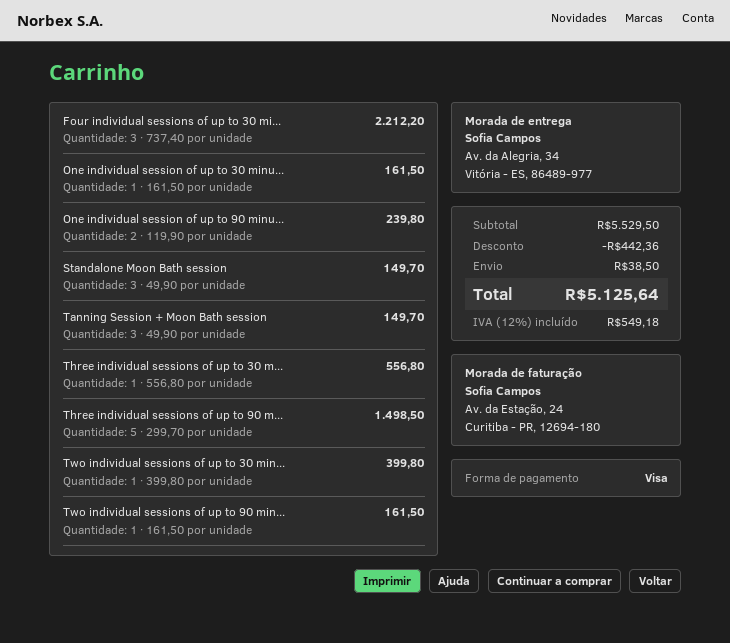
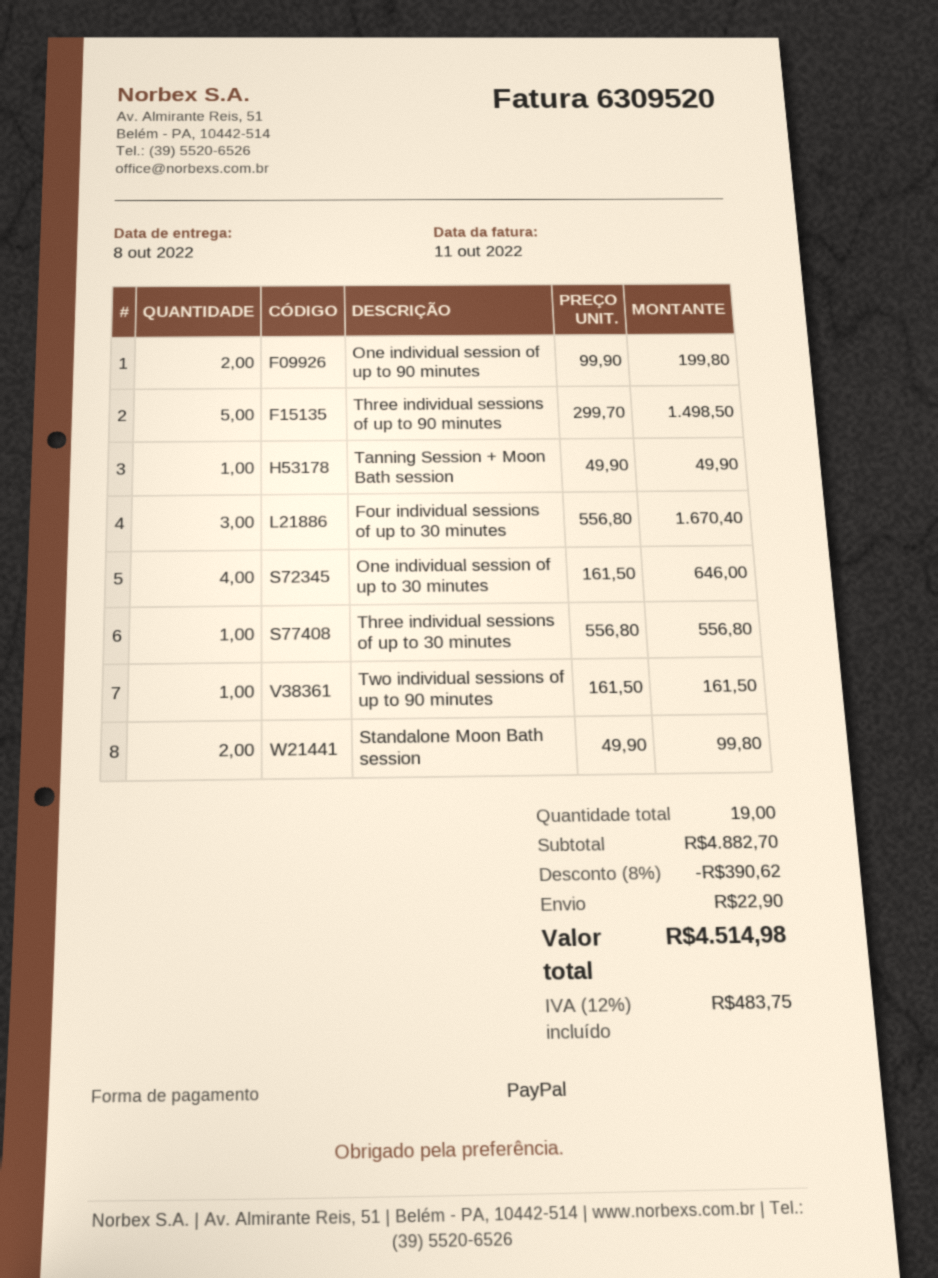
payment method: Visa -> PayPal
Four individual sessions of up to 30 mi...: 3 x 737.40 = 2212.20 -> 3 x 556.80 = 1670.40
One individual session of up to 30 minu...: 1 x 161.50 = 161.50 -> 4 x 161.50 = 646.00
One individual session of up to 90 minu...: 2 x 119.90 = 239.80 -> 2 x 99.90 = 199.80
Standalone Moon Bath session: 3 x 49.90 = 149.70 -> 2 x 49.90 = 99.80
Tanning Session + Moon Bath session: 3 x 49.90 = 149.70 -> 1 x 49.90 = 49.90
Two individual sessions of up to 30 min...: 1 x 399.80 = 399.80 -> none
subtotal: 5529.50 -> 4882.70
discount: 442.36 -> 390.62
shipping: 38.50 -> 22.90
tax: 12% = 549.18 -> 12% = 483.75
total: 5125.64 -> 4514.98

